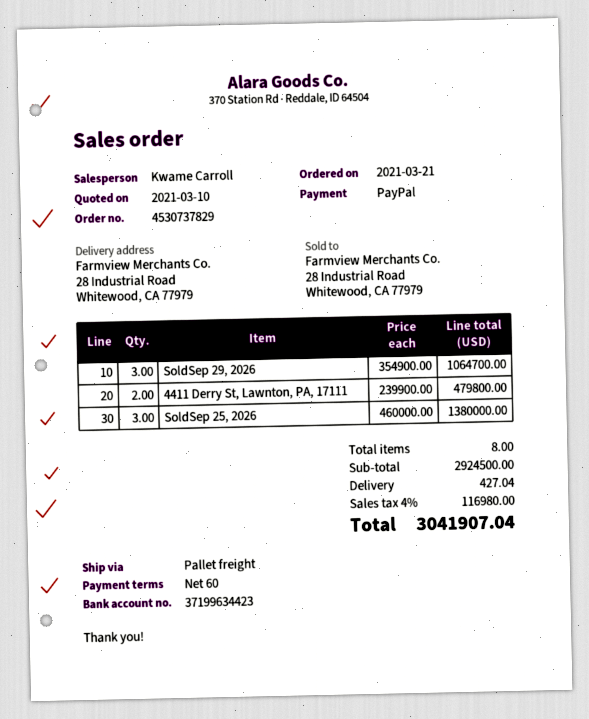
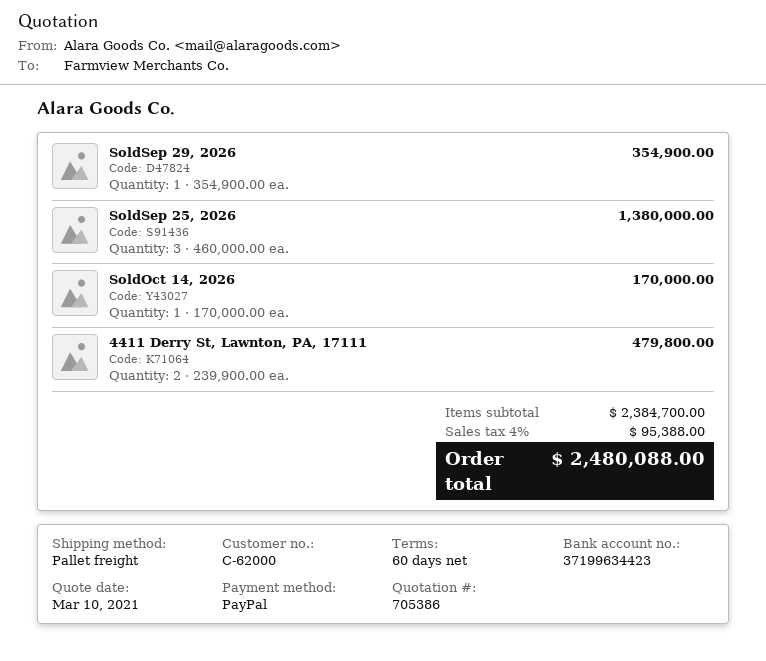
SoldSep 29, 2026: 3 x 354900.00 = 1064700.00 -> 1 x 354900.00 = 354900.00
SoldOct 14, 2026: none -> 1 x 170000.00 = 170000.00
subtotal: 2924500.00 -> 2384700.00
shipping: 427.04 -> none
tax: 4% = 116980.00 -> 4% = 95388.00
total: 3041907.04 -> 2480088.00

